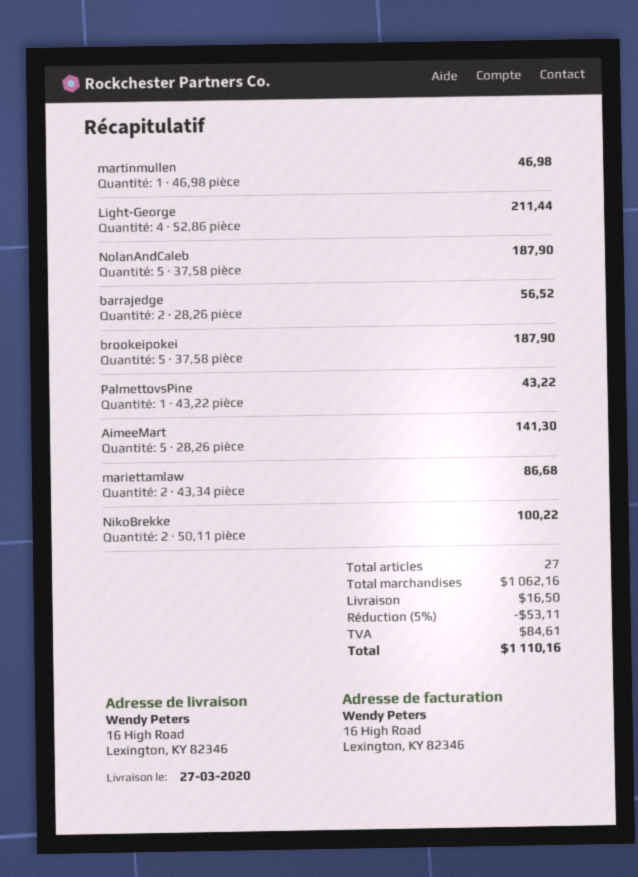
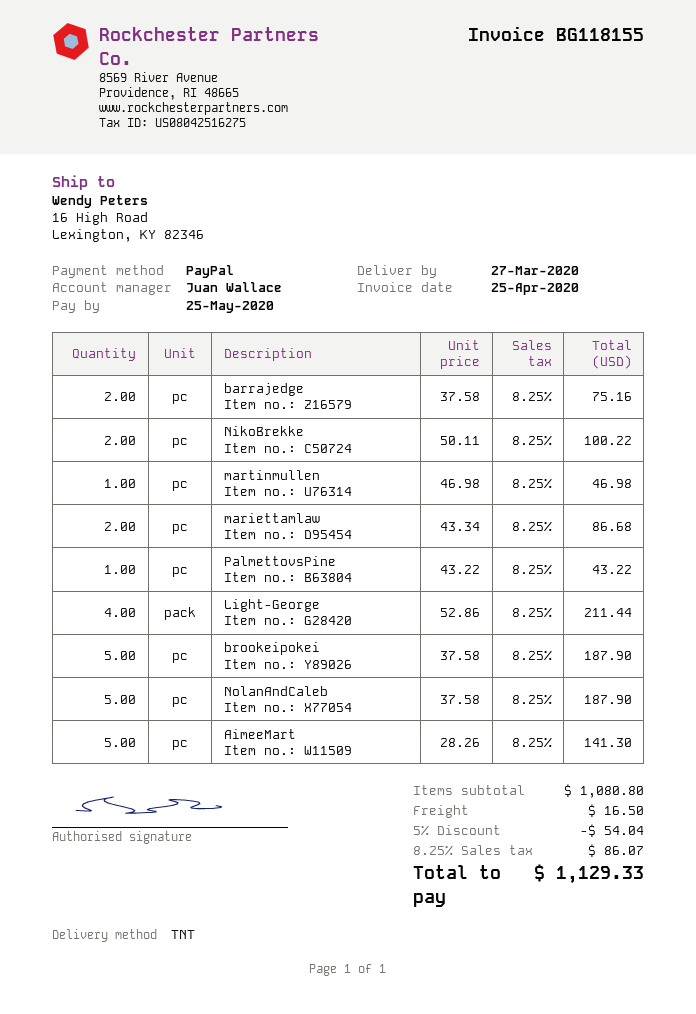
barrajedge: 2 x 28.26 = 56.52 -> 2 x 37.58 = 75.16
subtotal: 1062.16 -> 1080.80
discount: 5% = 53.11 -> 5% = 54.04
tax: 84.61 -> 86.07
total: 1110.16 -> 1129.33

